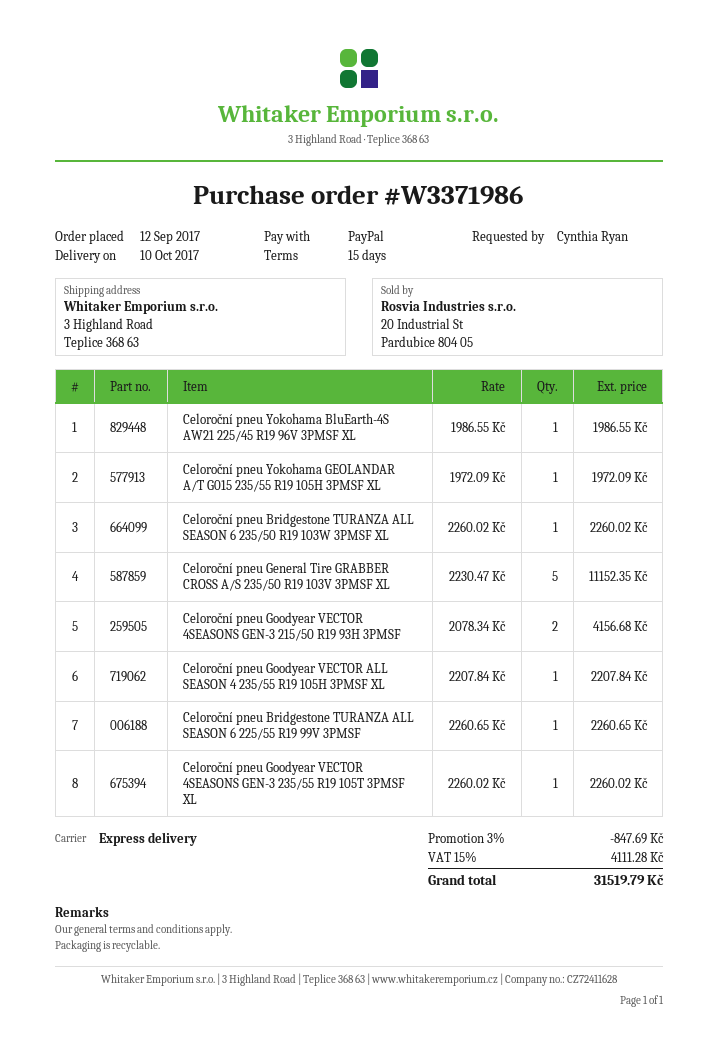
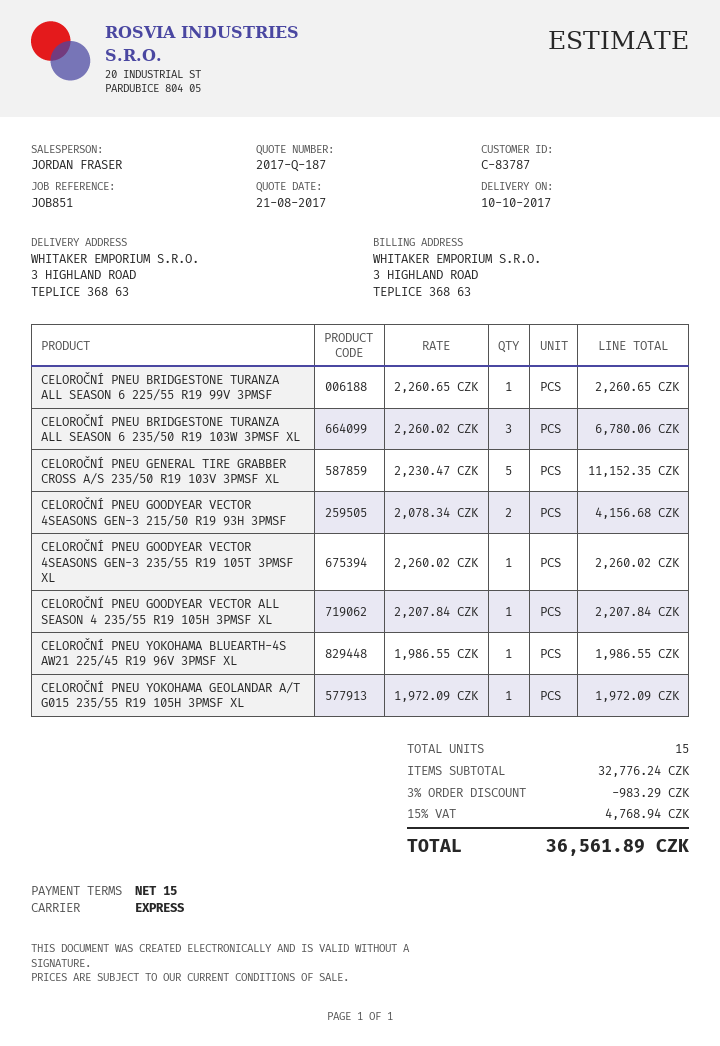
Celoroční pneu Bridgestone TURANZA ALL SEASON 6 235/50 R19 103W 3PMSF XL: 1 x 2260.02 = 2260.02 -> 3 x 2260.02 = 6780.06
discount: 3% = 847.69 -> 3% = 983.29
tax: 15% = 4111.28 -> 15% = 4768.94
total: 31519.79 -> 36561.89

